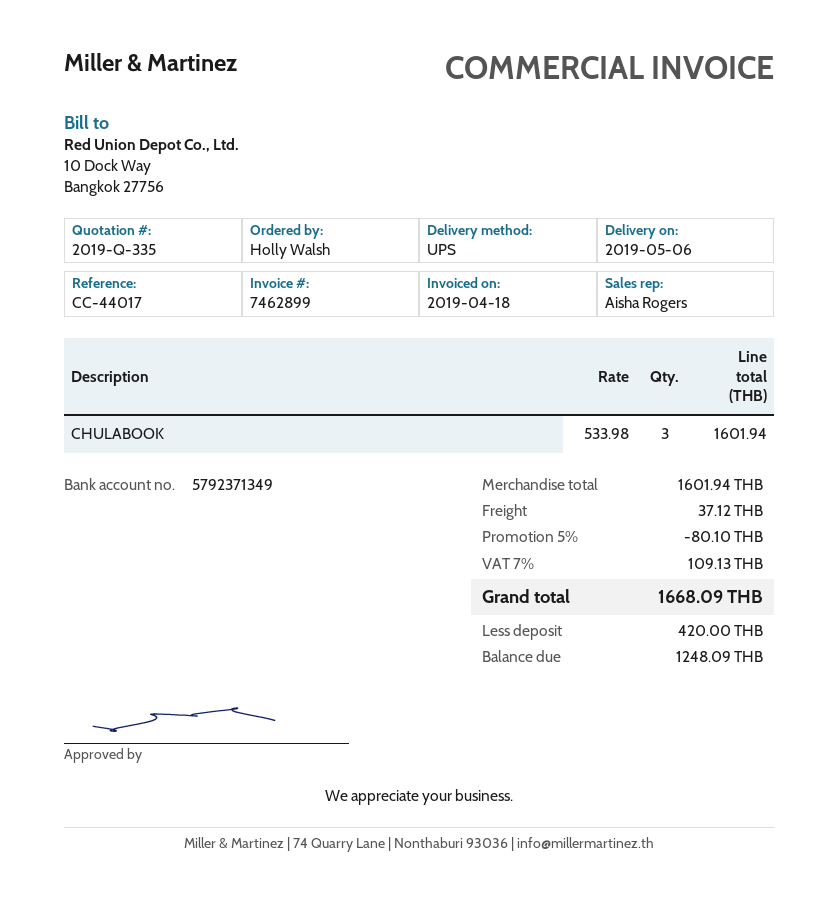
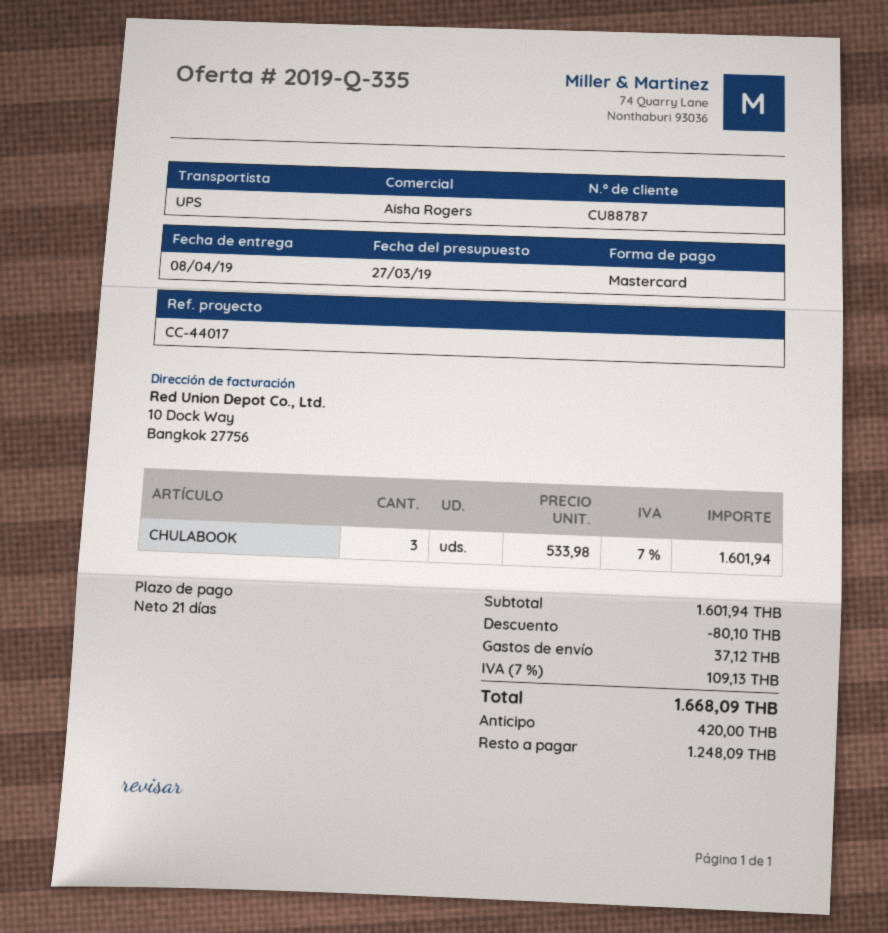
delivery date: 2019-05-06 -> 2019-04-08

